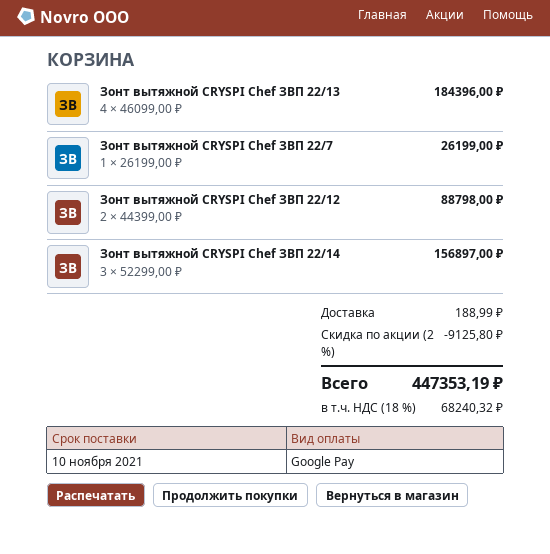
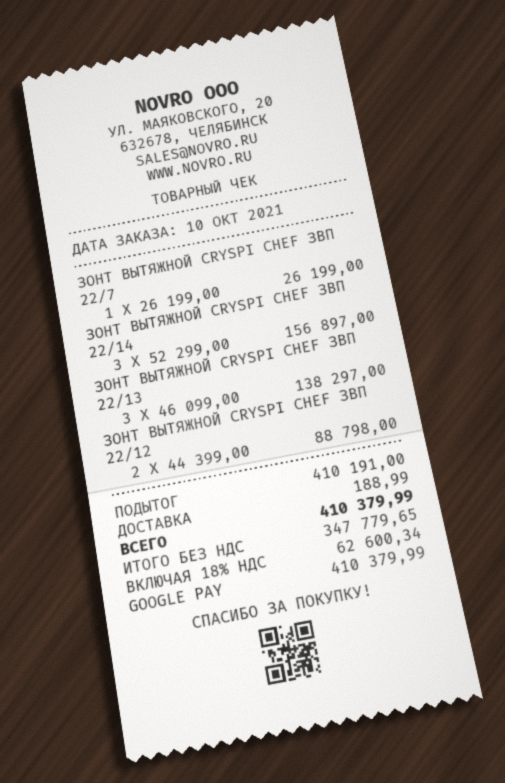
Зонт вытяжной CRYSPI Chef ЗВП 22/13: 4 x 46099.00 = 184396.00 -> 3 x 46099.00 = 138297.00
discount: 2% = 9125.80 -> none
tax: 18% = 68240.32 -> 18% = 62600.34
total: 447353.19 -> 410379.99

